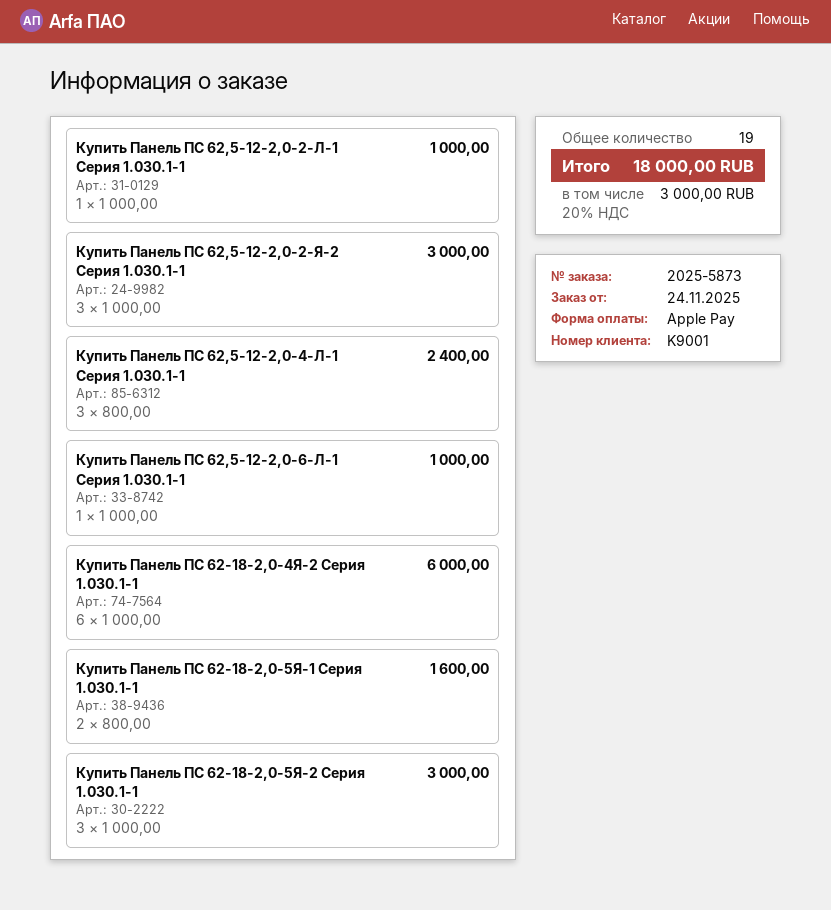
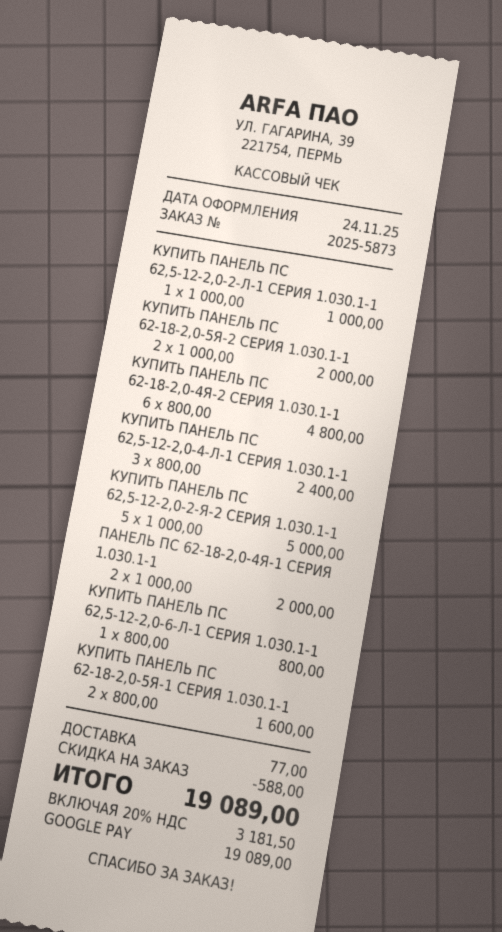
payment method: Apple Pay -> Google Pay
Купить Панель ПС 62,5-12-2,0-2-Я-2 Серия 1.030.1-1: 3 x 1000.00 = 3000.00 -> 5 x 1000.00 = 5000.00
Купить Панель ПС 62,5-12-2,0-6-Л-1 Серия 1.030.1-1: 1 x 1000.00 = 1000.00 -> 1 x 800.00 = 800.00
Купить Панель ПС 62-18-2,0-4Я-2 Серия 1.030.1-1: 6 x 1000.00 = 6000.00 -> 6 x 800.00 = 4800.00
Купить Панель ПС 62-18-2,0-5Я-2 Серия 1.030.1-1: 3 x 1000.00 = 3000.00 -> 2 x 1000.00 = 2000.00
ПАНЕЛЬ ПС 62-18-2,0-4Я-1 СЕРИЯ 1.030.1-1: none -> 2 x 1000.00 = 2000.00
discount: none -> 588.00
shipping: none -> 77.00
tax: 20% = 3000.00 -> 20% = 3181.50
total: 18000.00 -> 19089.00

